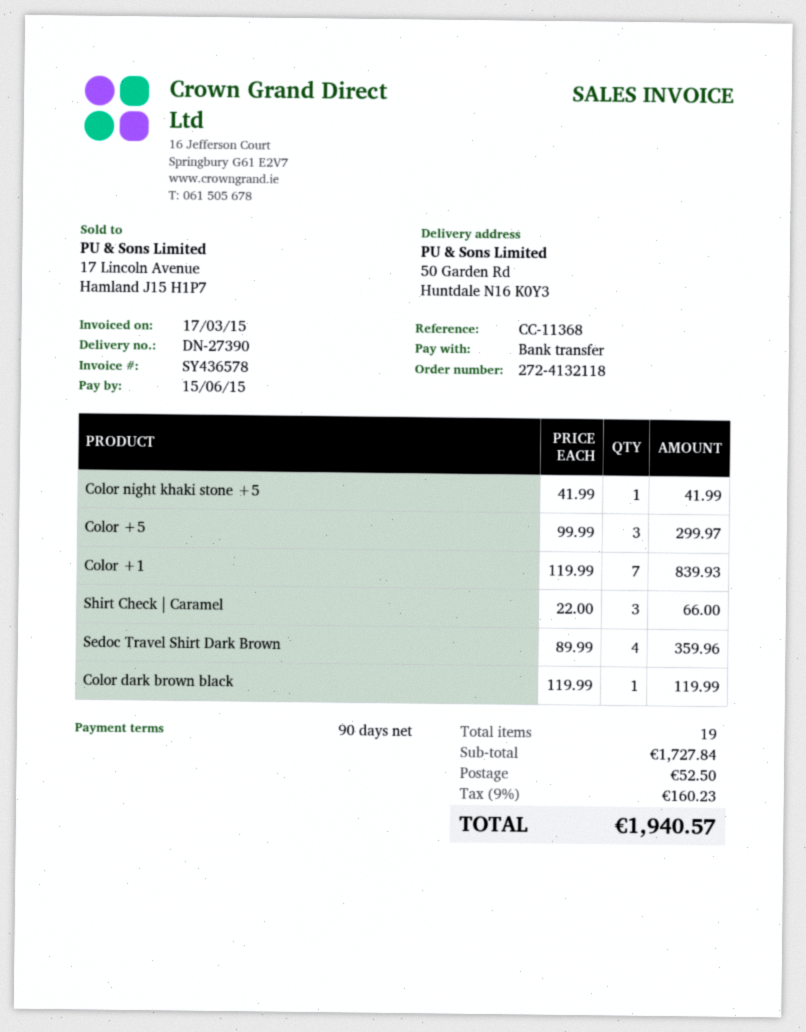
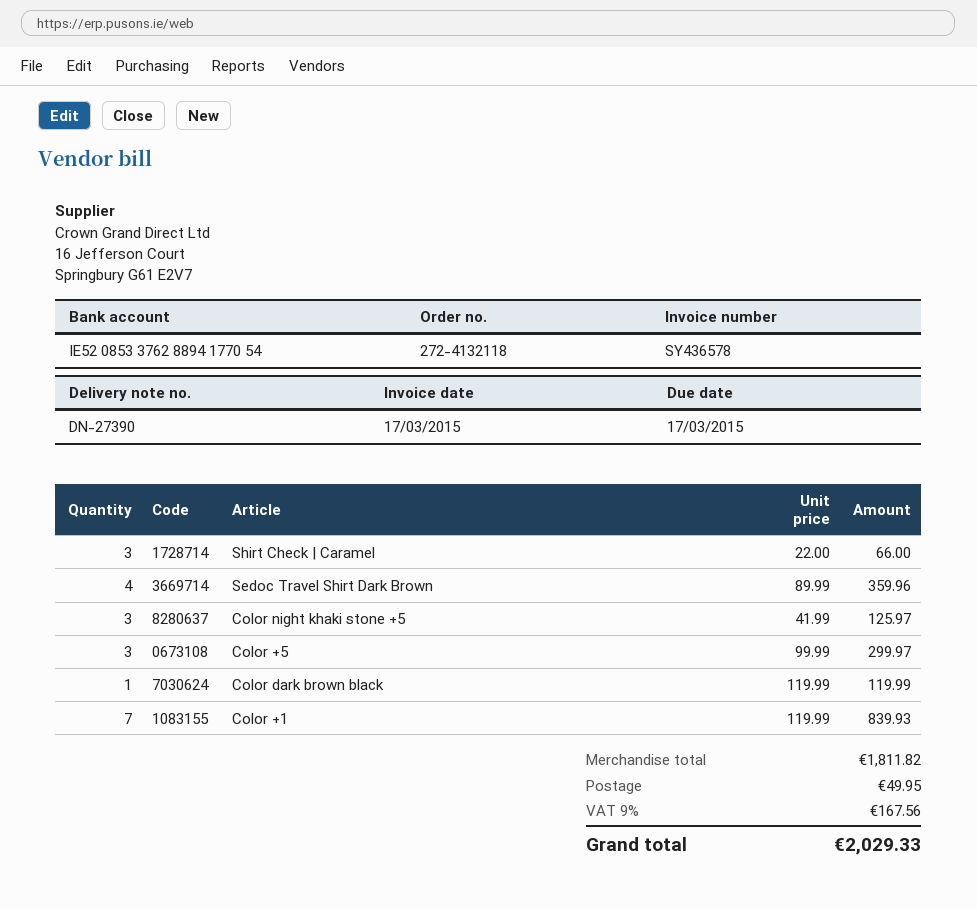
due date: 2015-06-15 -> 2015-03-17
Color night khaki stone +5: 1 x 41.99 = 41.99 -> 3 x 41.99 = 125.97
subtotal: 1727.84 -> 1811.82
shipping: 52.50 -> 49.95
tax: 9% = 160.23 -> 9% = 167.56
total: 1940.57 -> 2029.33

